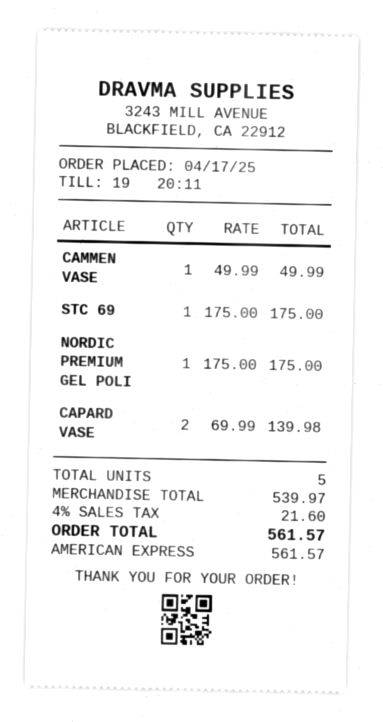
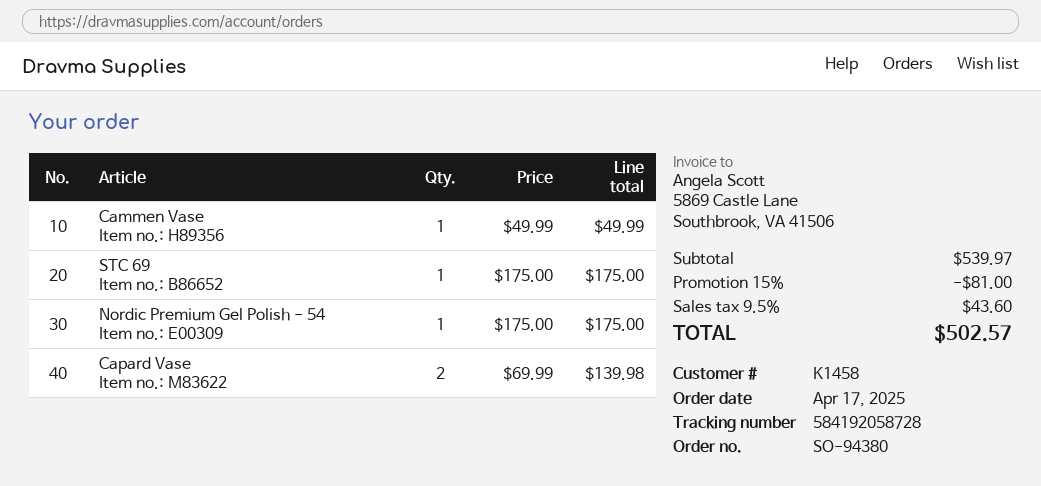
discount: none -> 15% = 81.00
tax: 4% = 21.60 -> 9.5% = 43.60
total: 561.57 -> 502.57

